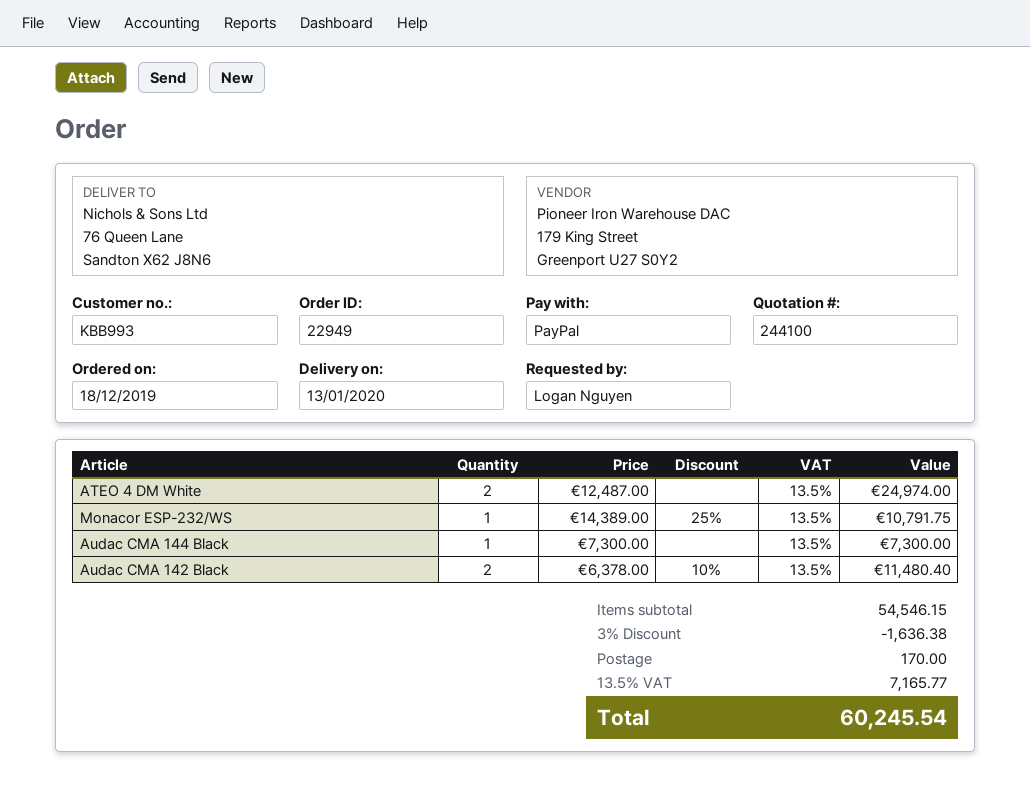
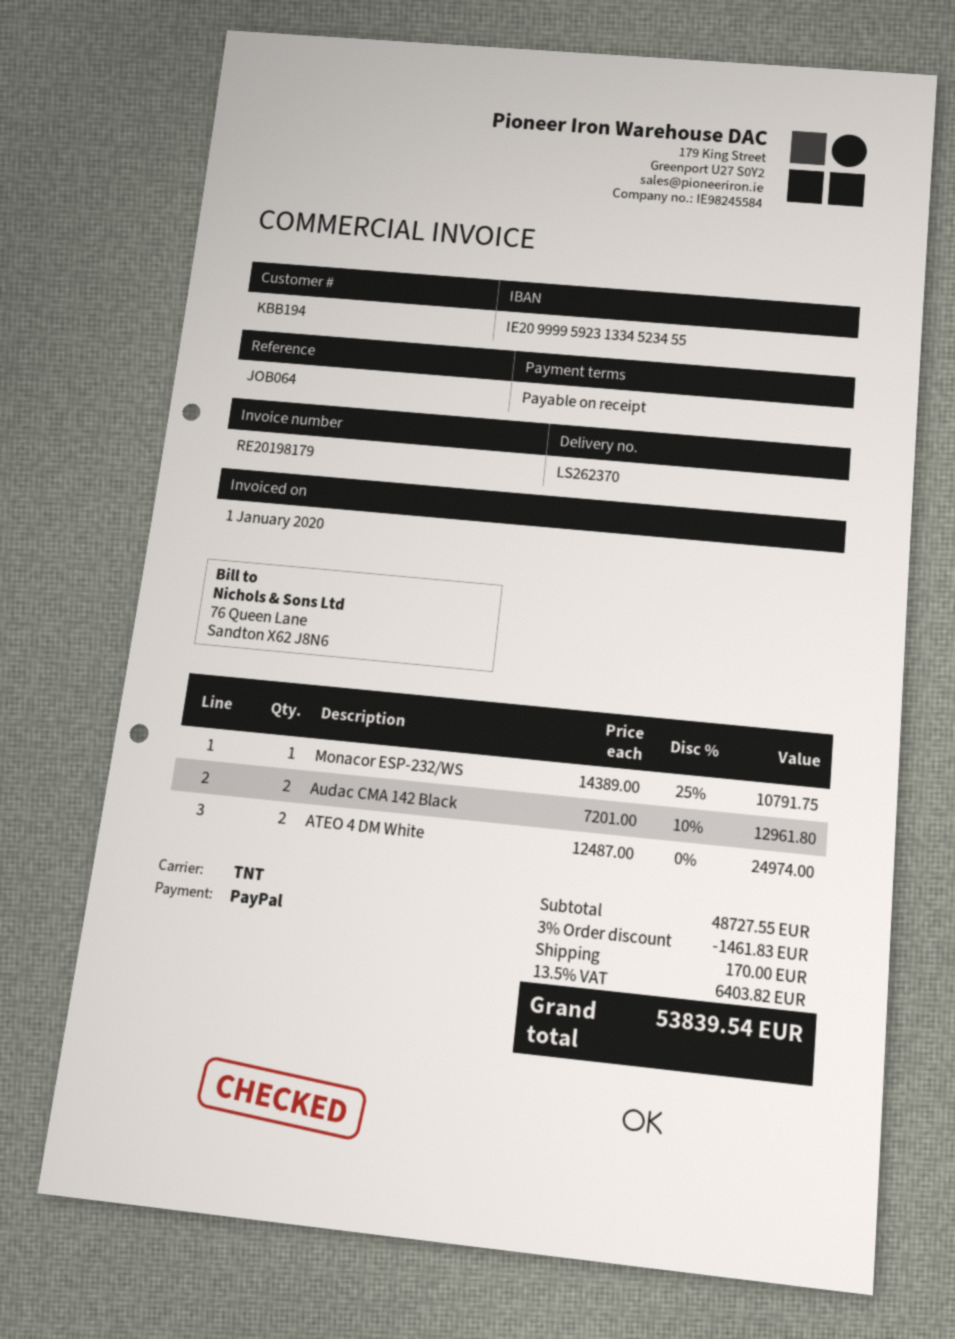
customer number: KBB993 -> KBB194
Audac CMA 144 Black: 1 x 7300.00 = 7300.00 -> none
Audac CMA 142 Black: 2 x 6378.00 - 10% = 11480.40 -> 2 x 7201.00 - 10% = 12961.80
subtotal: 54546.15 -> 48727.55
discount: 3% = 1636.38 -> 3% = 1461.83
tax: 13.5% = 7165.77 -> 13.5% = 6403.82
total: 60245.54 -> 53839.54

